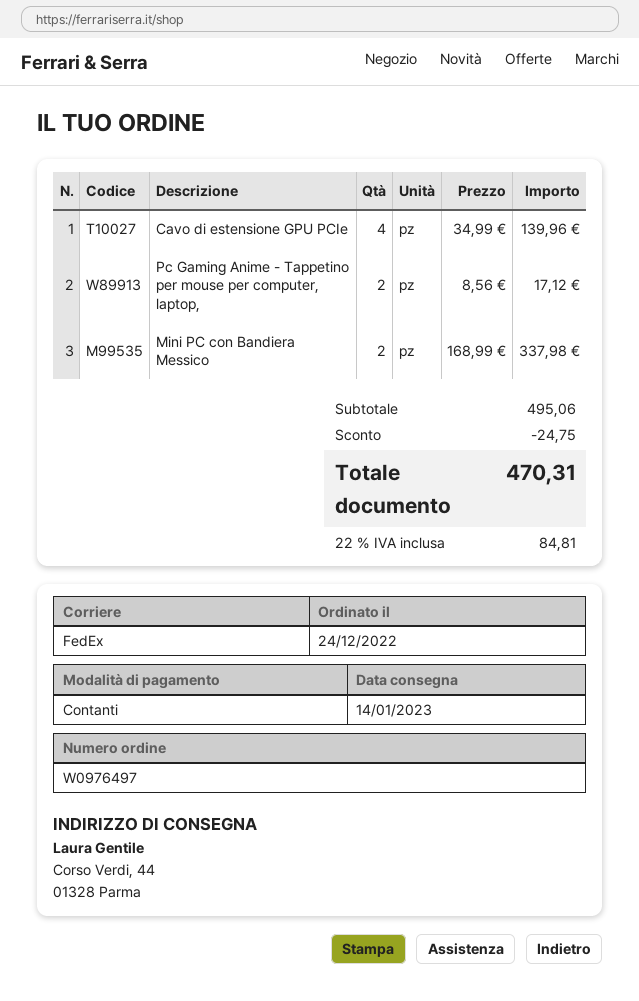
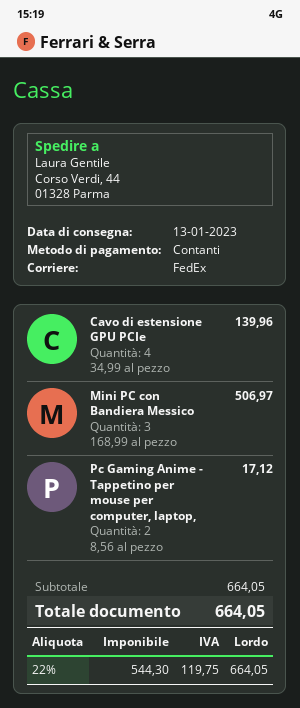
delivery date: 2023-01-14 -> 2023-01-13
Mini PC con Bandiera Messico: 2 x 168.99 = 337.98 -> 3 x 168.99 = 506.97
subtotal: 495.06 -> 664.05
discount: 24.75 -> none
tax: 22% = 84.81 -> 22% = 119.75
total: 470.31 -> 664.05

